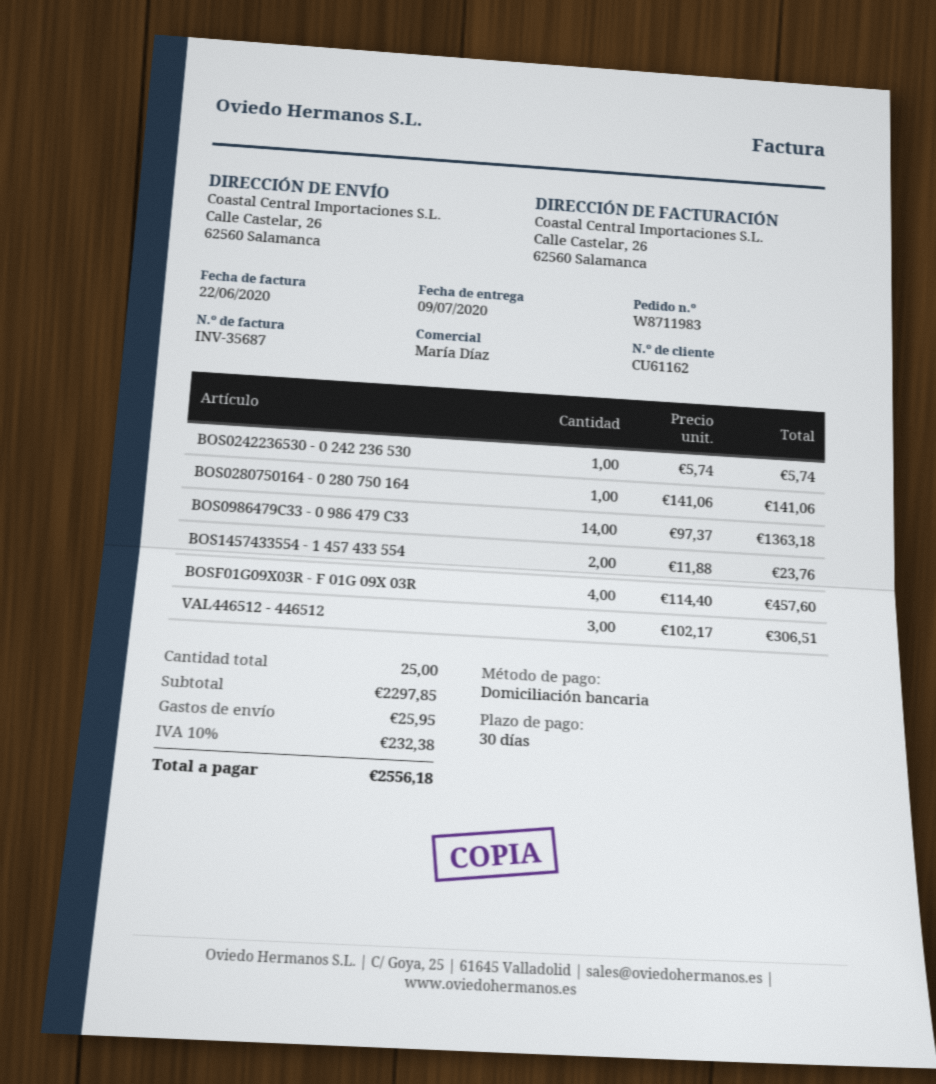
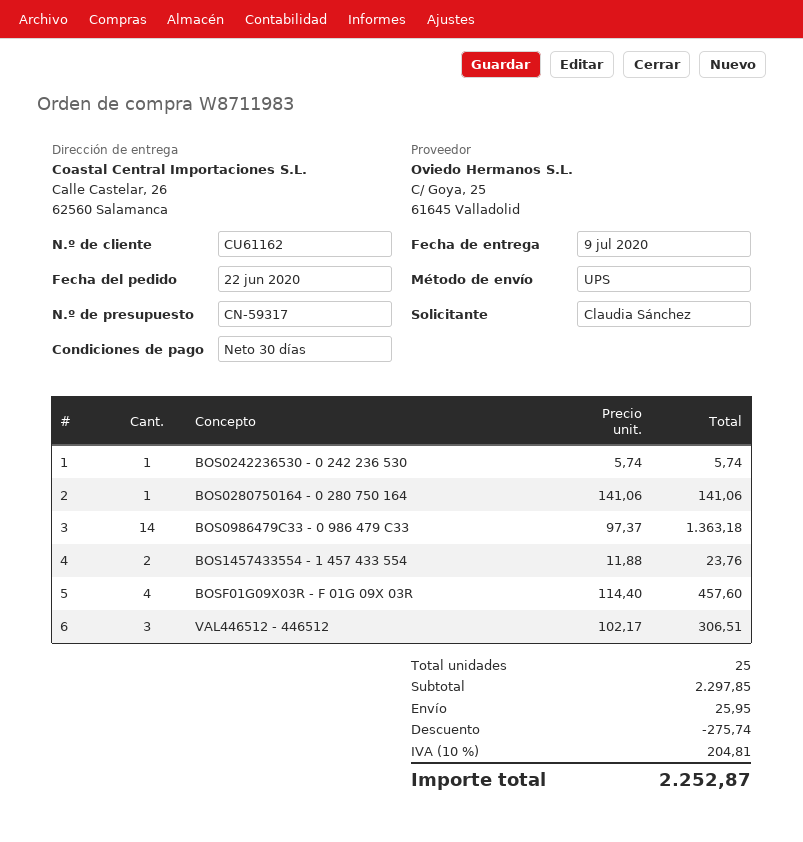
discount: none -> 275.74
tax: 10% = 232.38 -> 10% = 204.81
total: 2556.18 -> 2252.87

